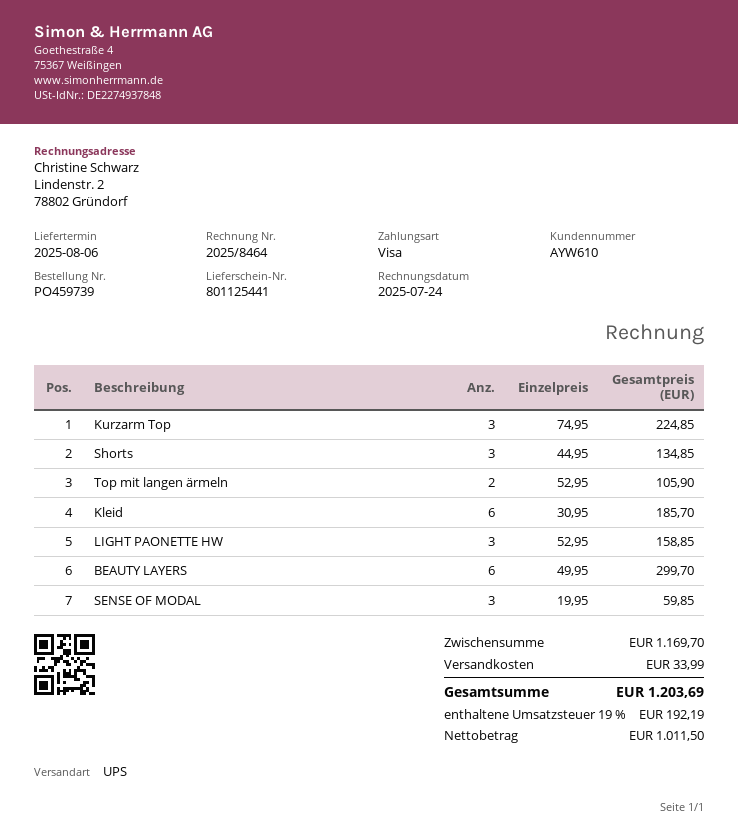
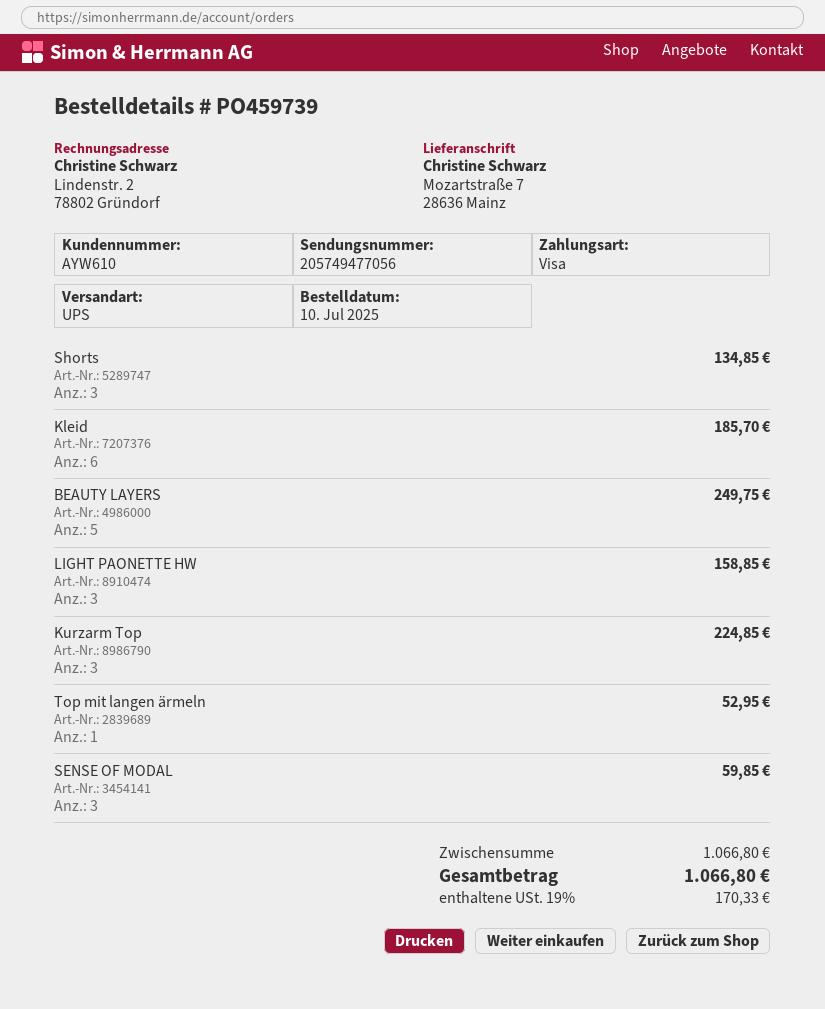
Top mit langen ärmeln: 2 for 105.90 -> 1 for 52.95
BEAUTY LAYERS: 6 for 299.70 -> 5 for 249.75
subtotal: 1169.70 -> 1066.80
shipping: 33.99 -> none
tax: 19% = 192.19 -> 19% = 170.33
total: 1203.69 -> 1066.80

